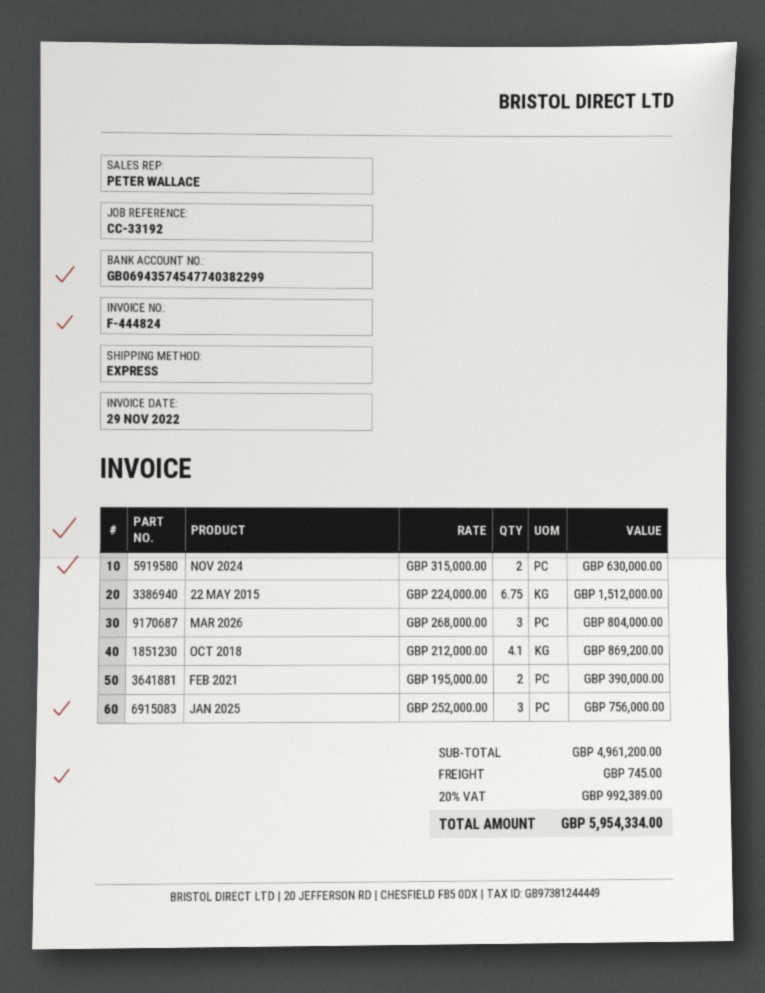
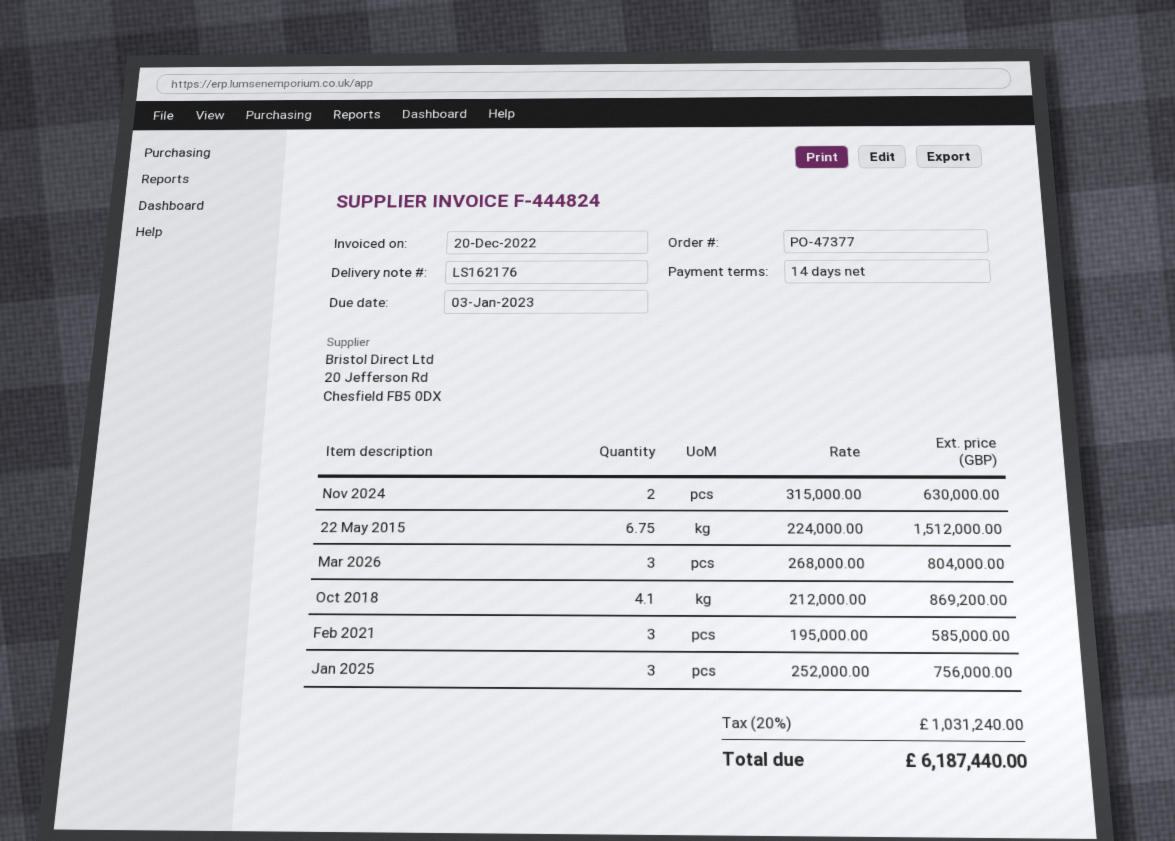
invoice date: 2022-11-29 -> 2022-12-20
FEB 2021: 2 x 195000.00 = 390000.00 -> 3 x 195000.00 = 585000.00
shipping: 745.00 -> none
tax: 20% = 992389.00 -> 20% = 1031240.00
total: 5954334.00 -> 6187440.00

